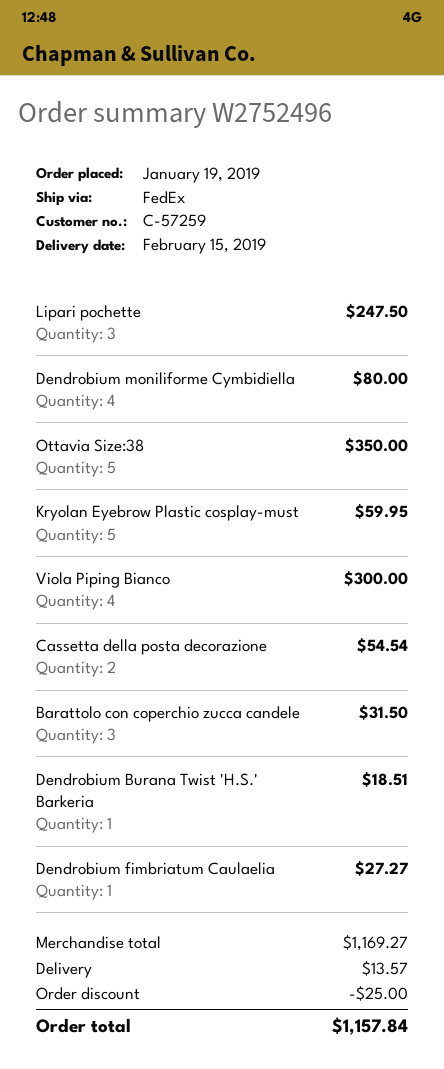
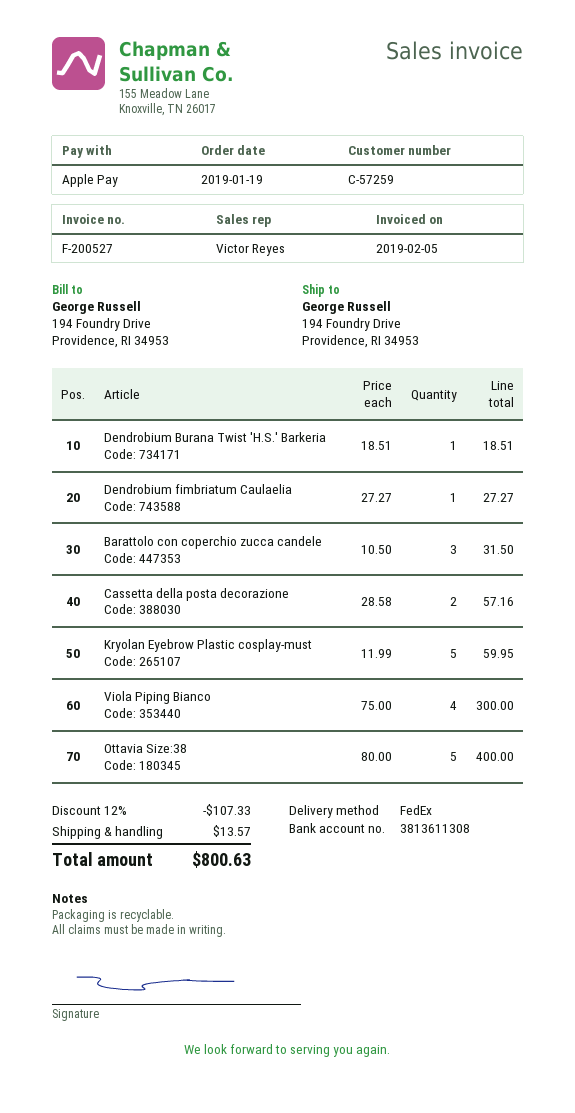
Lipari pochette: 3 for 247.50 -> none
Dendrobium moniliforme Cymbidiella: 4 for 80.00 -> none
Ottavia Size:38: 5 for 350.00 -> 5 for 400.00
Cassetta della posta decorazione: 2 for 54.54 -> 2 for 57.16
discount: 25.00 -> 107.33
total: 1157.84 -> 800.63

